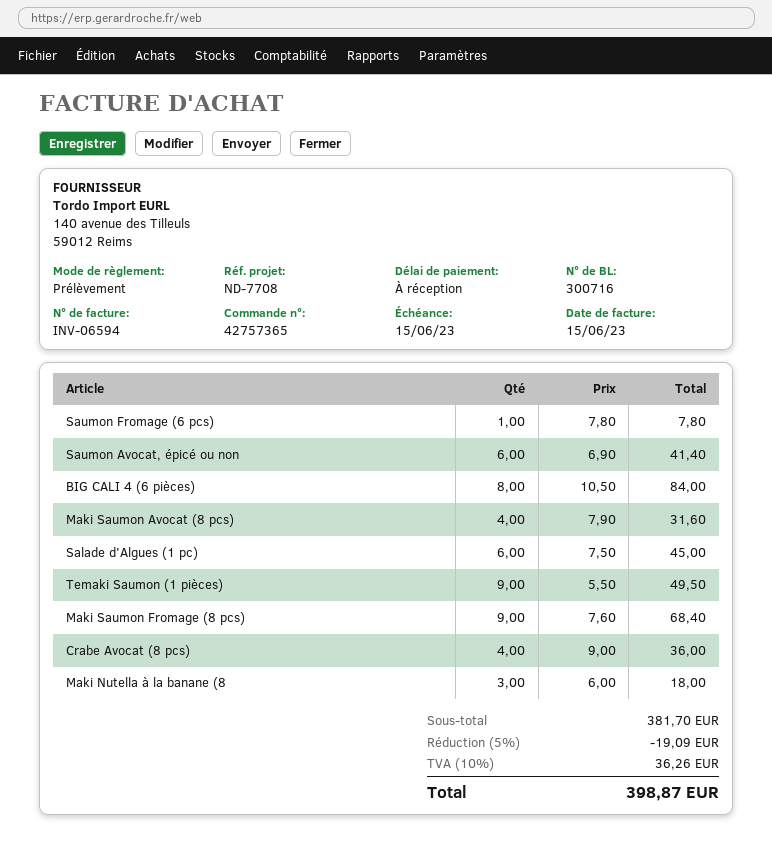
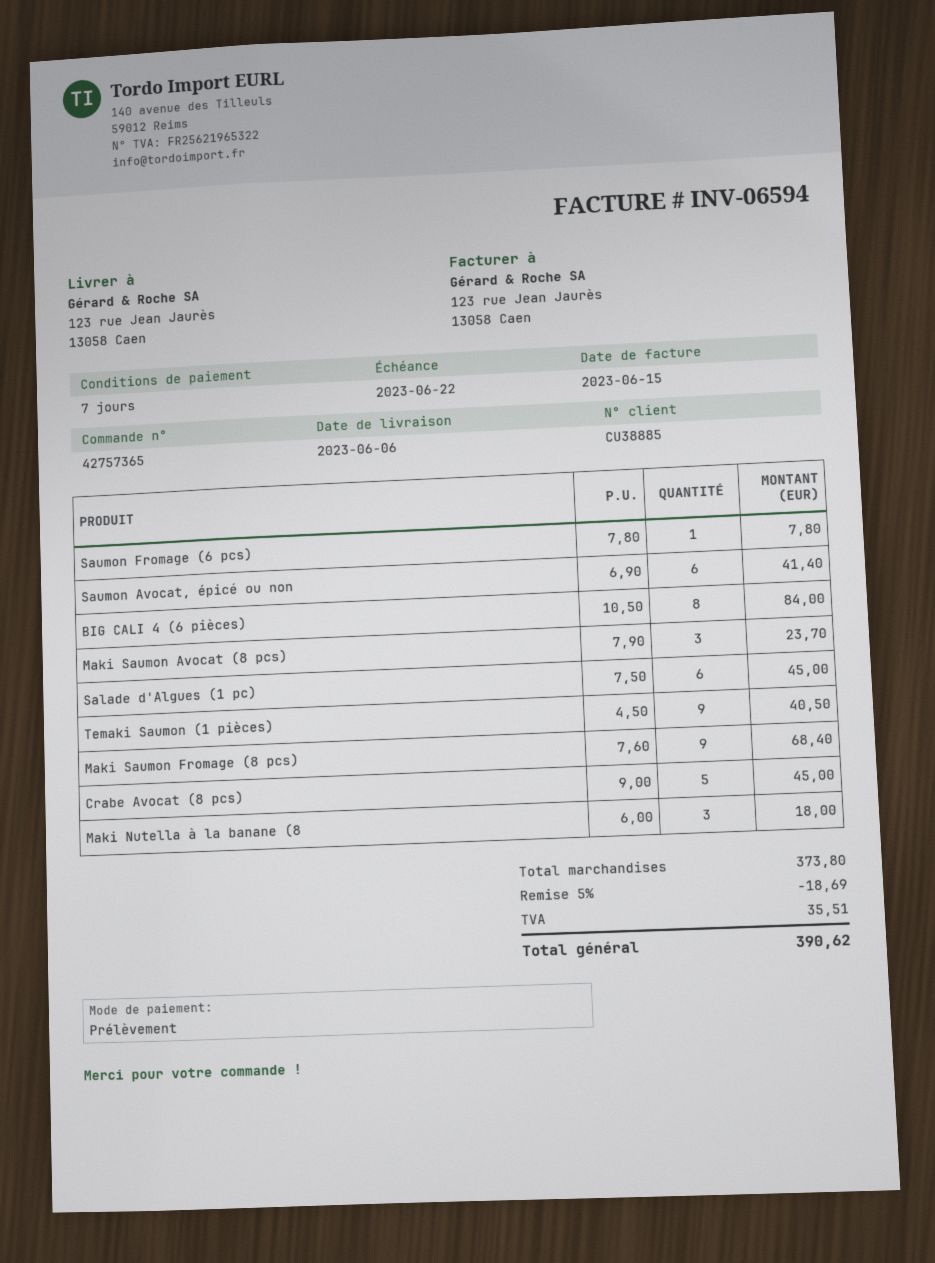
payment terms: on receipt -> 7 days
due date: 2023-06-15 -> 2023-06-22
Maki Saumon Avocat (8 pcs): 4 x 7.90 = 31.60 -> 3 x 7.90 = 23.70
Temaki Saumon (1 pièces): 9 x 5.50 = 49.50 -> 9 x 4.50 = 40.50
Crabe Avocat (8 pcs): 4 x 9.00 = 36.00 -> 5 x 9.00 = 45.00
subtotal: 381.70 -> 373.80
discount: 5% = 19.09 -> 5% = 18.69
tax: 36.26 -> 35.51
total: 398.87 -> 390.62

